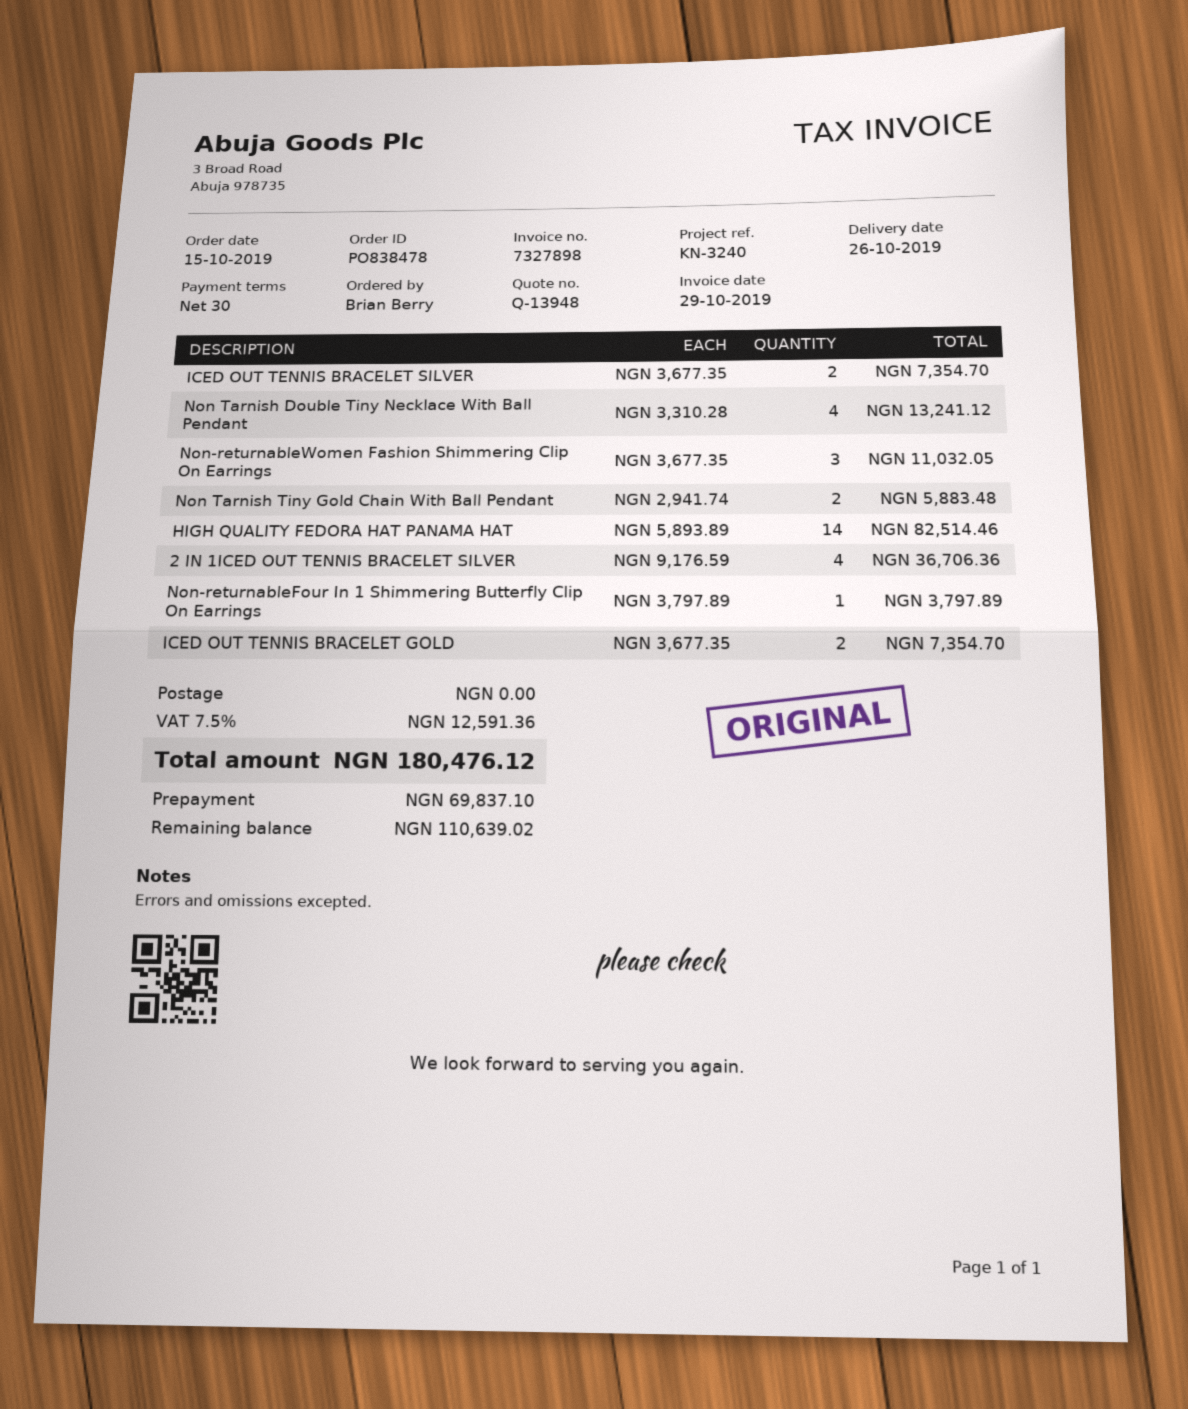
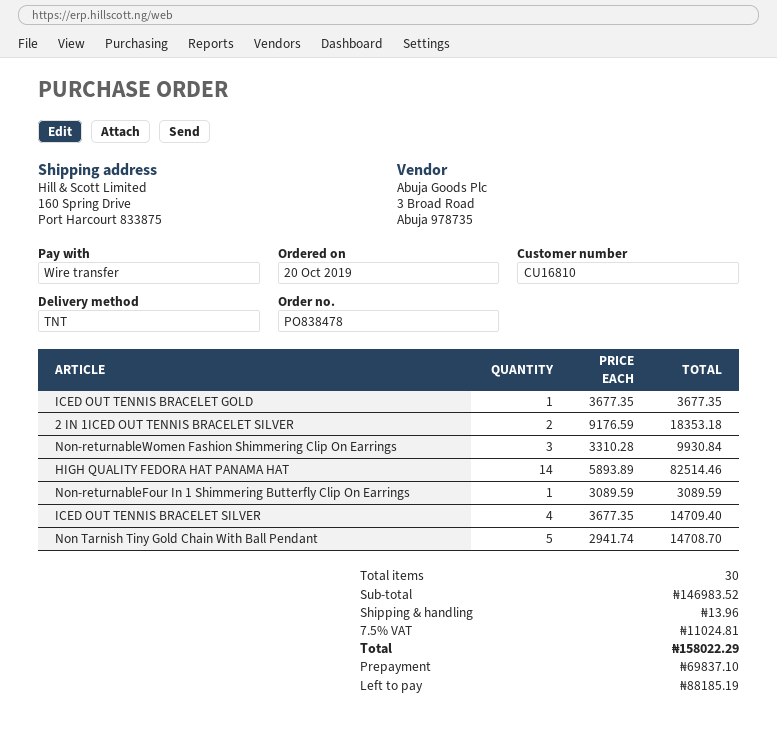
order date: 2019-10-15 -> 2019-10-20
ICED OUT TENNIS BRACELET SILVER: 2 x 3677.35 = 7354.70 -> 4 x 3677.35 = 14709.40
Non Tarnish Double Tiny Necklace With Ball Pendant: 4 x 3310.28 = 13241.12 -> none
Non-returnableWomen Fashion Shimmering Clip On Earrings: 3 x 3677.35 = 11032.05 -> 3 x 3310.28 = 9930.84
Non Tarnish Tiny Gold Chain With Ball Pendant: 2 x 2941.74 = 5883.48 -> 5 x 2941.74 = 14708.70
2 IN 1ICED OUT TENNIS BRACELET SILVER: 4 x 9176.59 = 36706.36 -> 2 x 9176.59 = 18353.18
Non-returnableFour In 1 Shimmering Butterfly Clip On Earrings: 1 x 3797.89 = 3797.89 -> 1 x 3089.59 = 3089.59
ICED OUT TENNIS BRACELET GOLD: 2 x 3677.35 = 7354.70 -> 1 x 3677.35 = 3677.35
shipping: 0.00 -> 13.96
tax: 7.5% = 12591.36 -> 7.5% = 11024.81
total: 180476.12 -> 158022.29
balance: 110639.02 -> 88185.19

